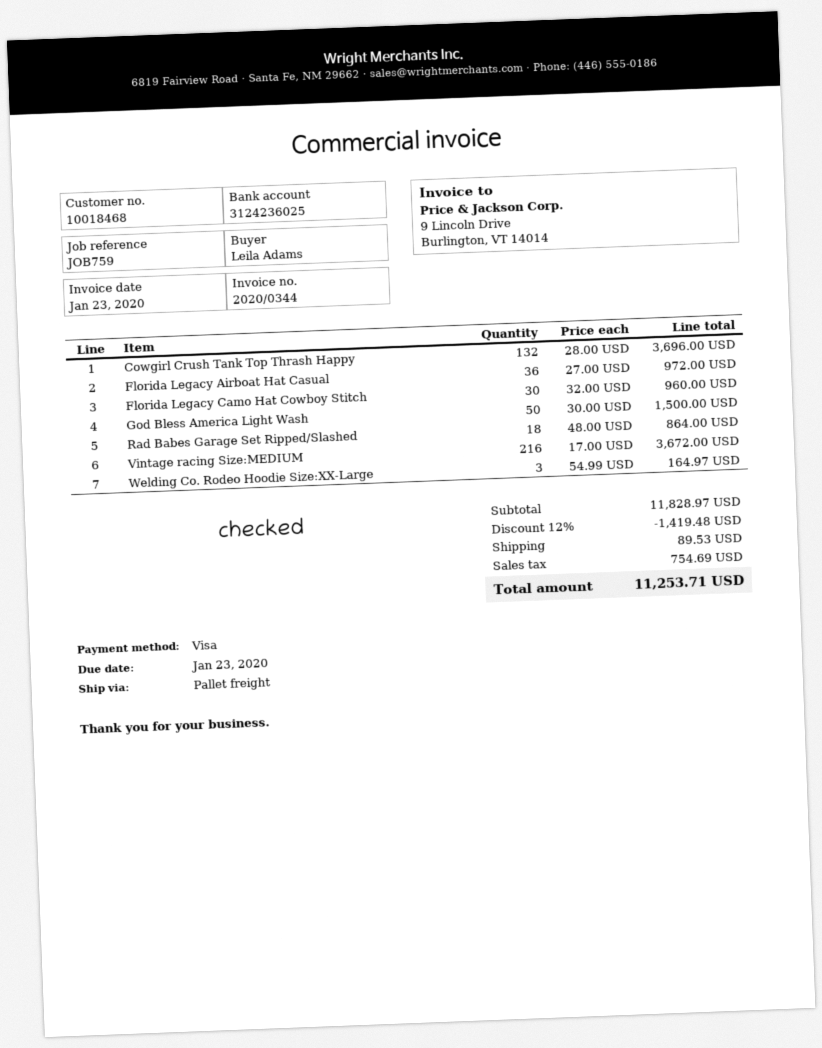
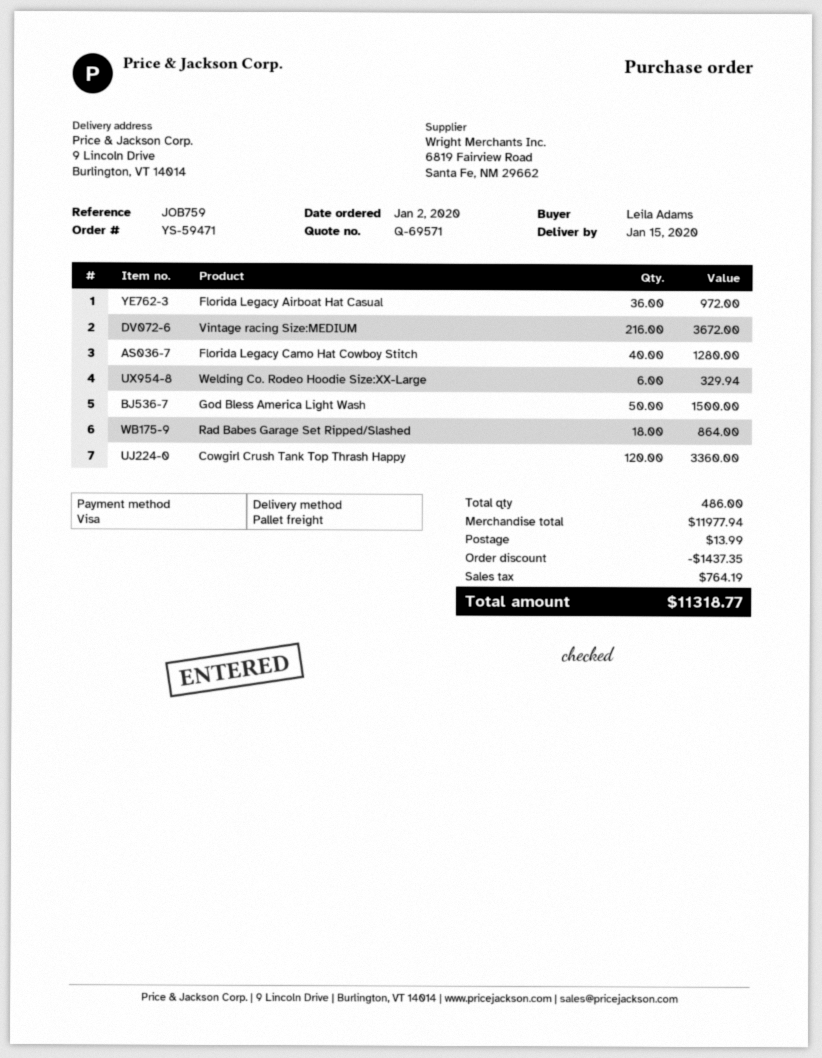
Cowgirl Crush Tank Top Thrash Happy: 132 for 3696.00 -> 120 for 3360.00
Florida Legacy Camo Hat Cowboy Stitch: 30 for 960.00 -> 40 for 1280.00
Welding Co. Rodeo Hoodie Size:XX-Large: 3 for 164.97 -> 6 for 329.94
subtotal: 11828.97 -> 11977.94
discount: 1419.48 -> 1437.35
shipping: 89.53 -> 13.99
tax: 754.69 -> 764.19
total: 11253.71 -> 11318.77

